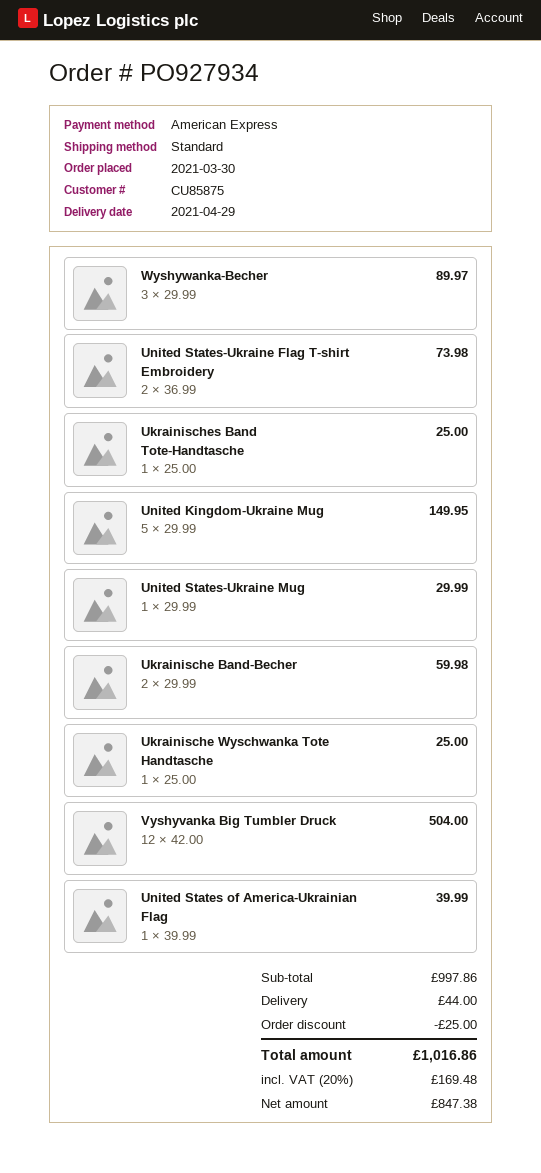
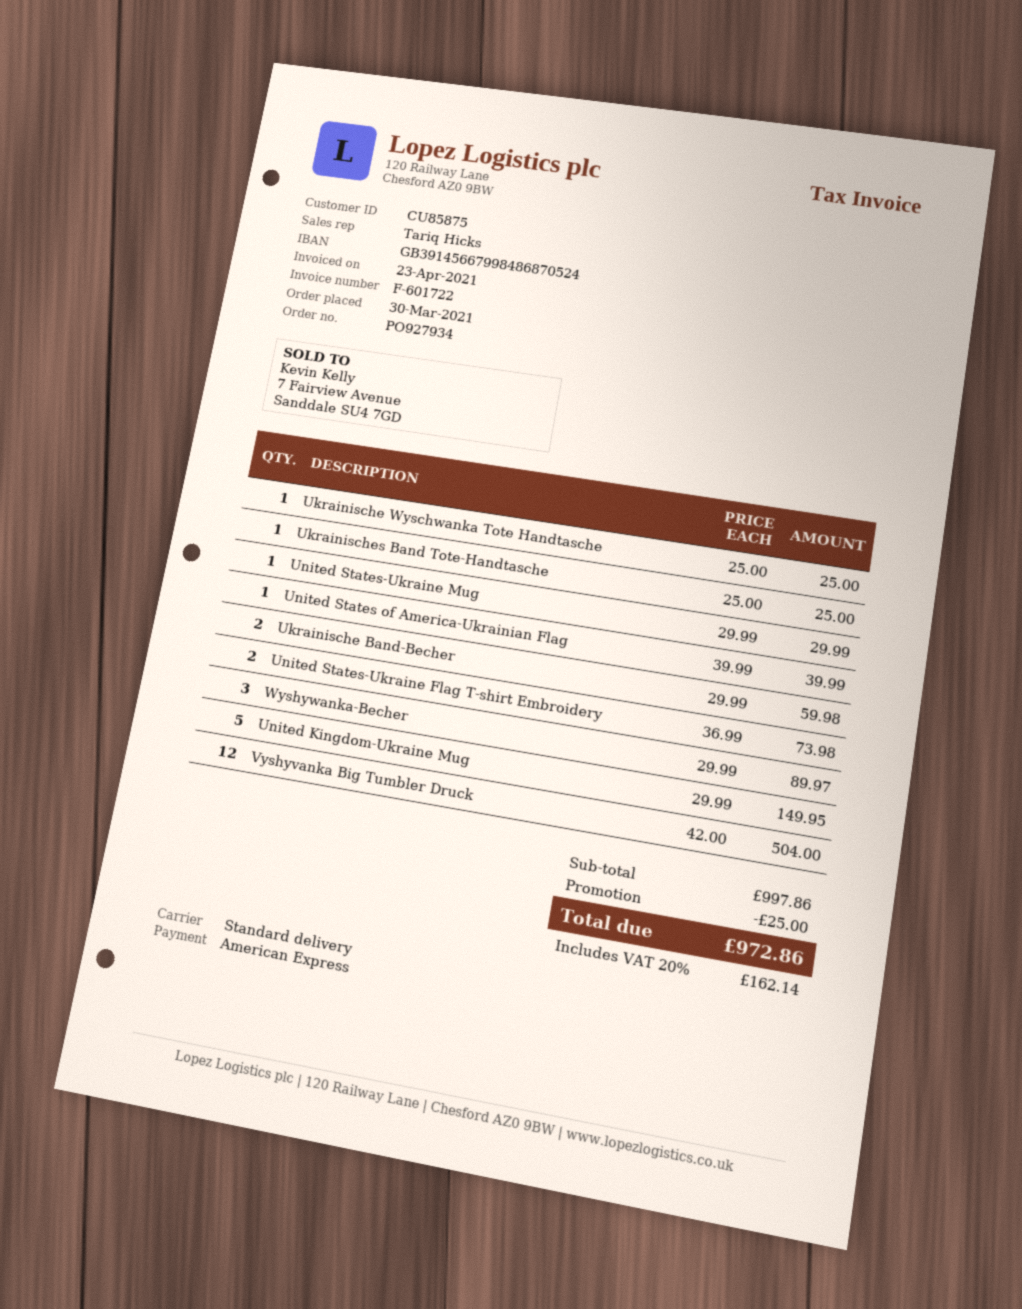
shipping: 44.00 -> none
tax: 20% = 169.48 -> 20% = 162.14
total: 1016.86 -> 972.86

